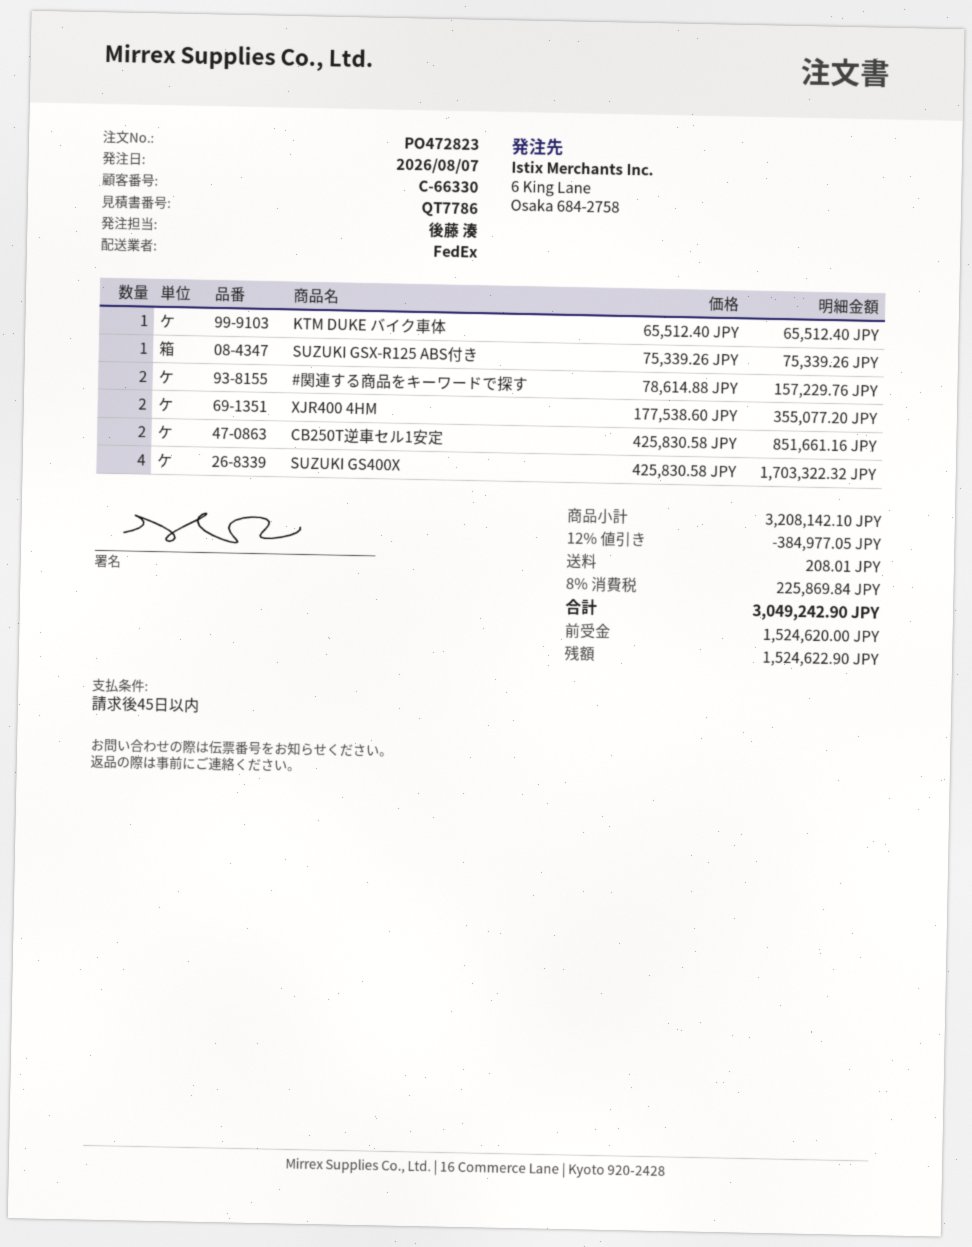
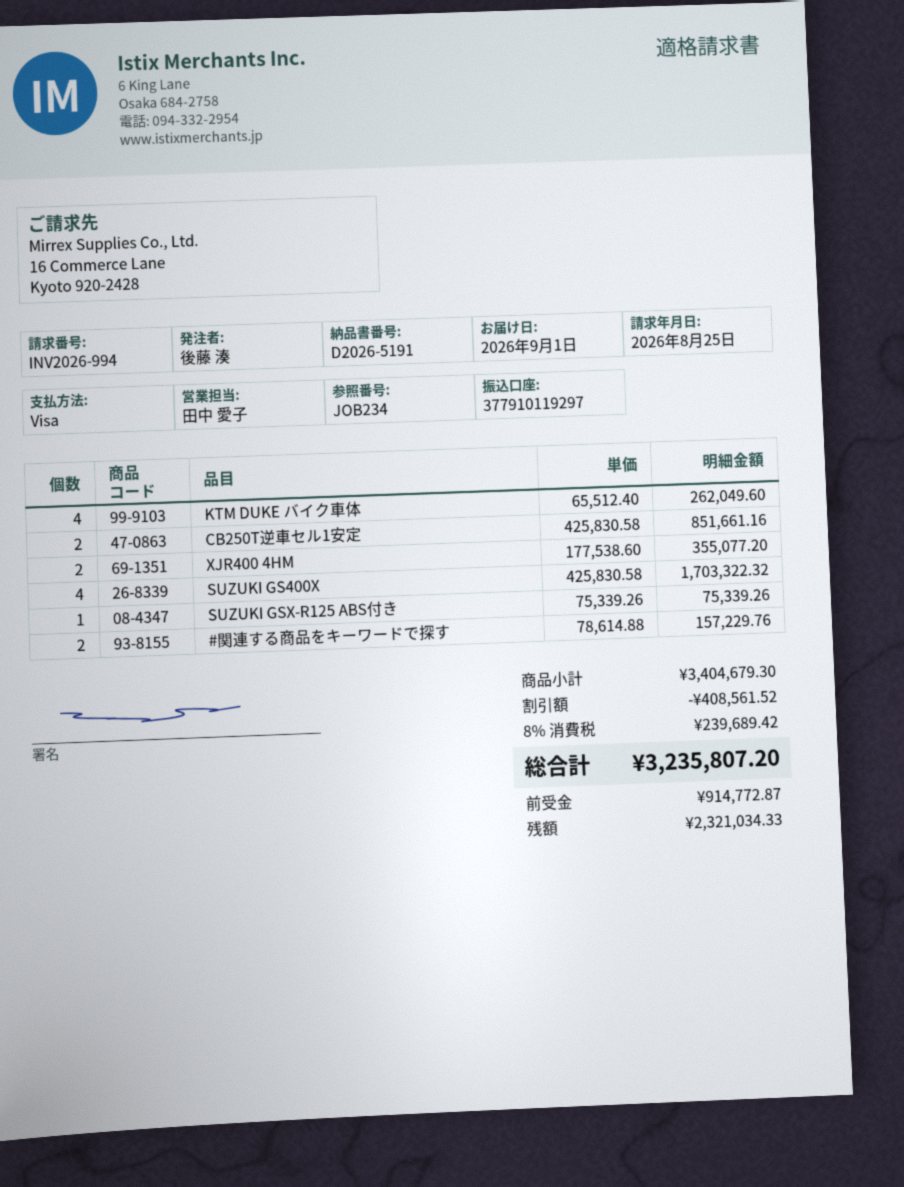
KTM DUKE バイク車体: 1 x 65512.40 = 65512.40 -> 4 x 65512.40 = 262049.60
subtotal: 3208142.10 -> 3404679.30
discount: 384977.05 -> 408561.52
shipping: 208.01 -> none
tax: 8% = 225869.84 -> 8% = 239689.42
total: 3049242.90 -> 3235807.20
deposit: 1524620.00 -> 914772.87
balance: 1524622.90 -> 2321034.33

